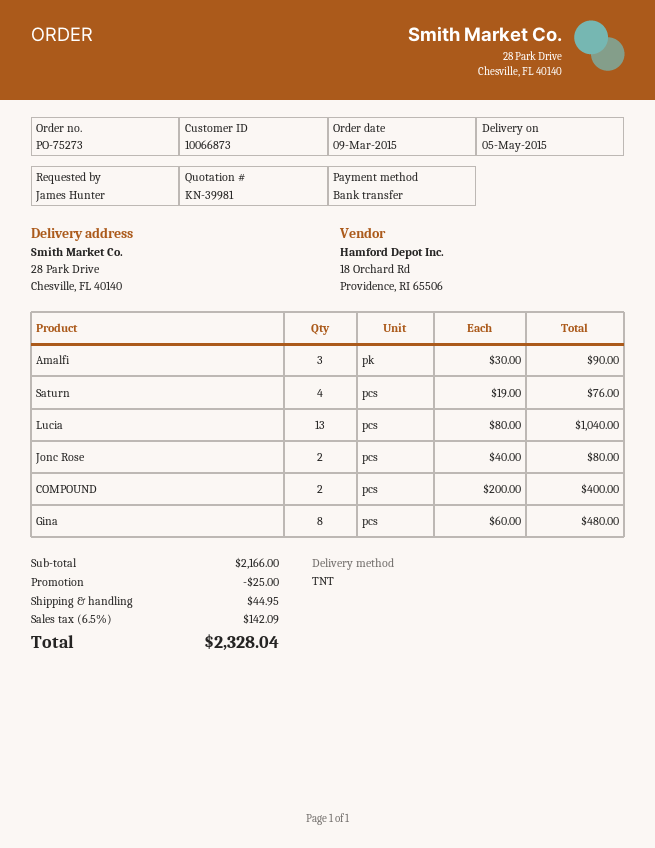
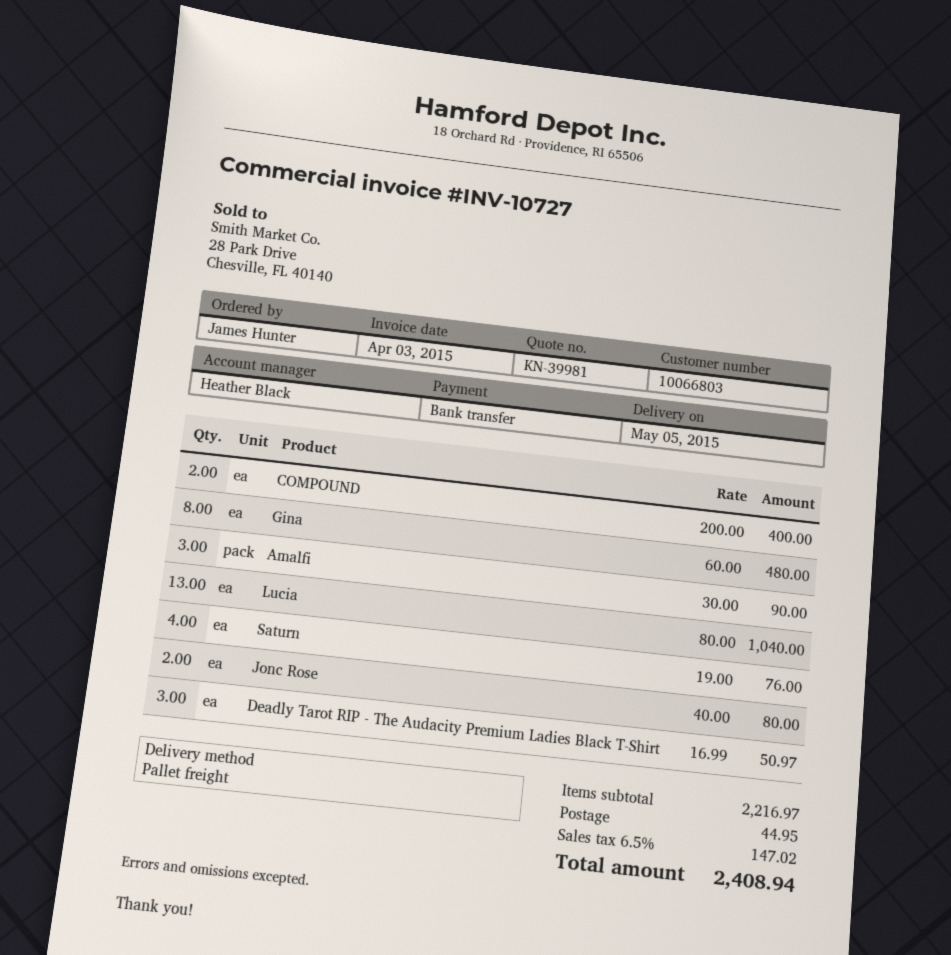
customer number: 10066873 -> 10066803
shipping method: TNT -> pallet freight
Deadly Tarot RIP - The Audacity Premium Ladies Black T-Shirt: none -> 3 x 16.99 = 50.97
subtotal: 2166.00 -> 2216.97
discount: 25.00 -> none
tax: 6.5% = 142.09 -> 6.5% = 147.02
total: 2328.04 -> 2408.94

